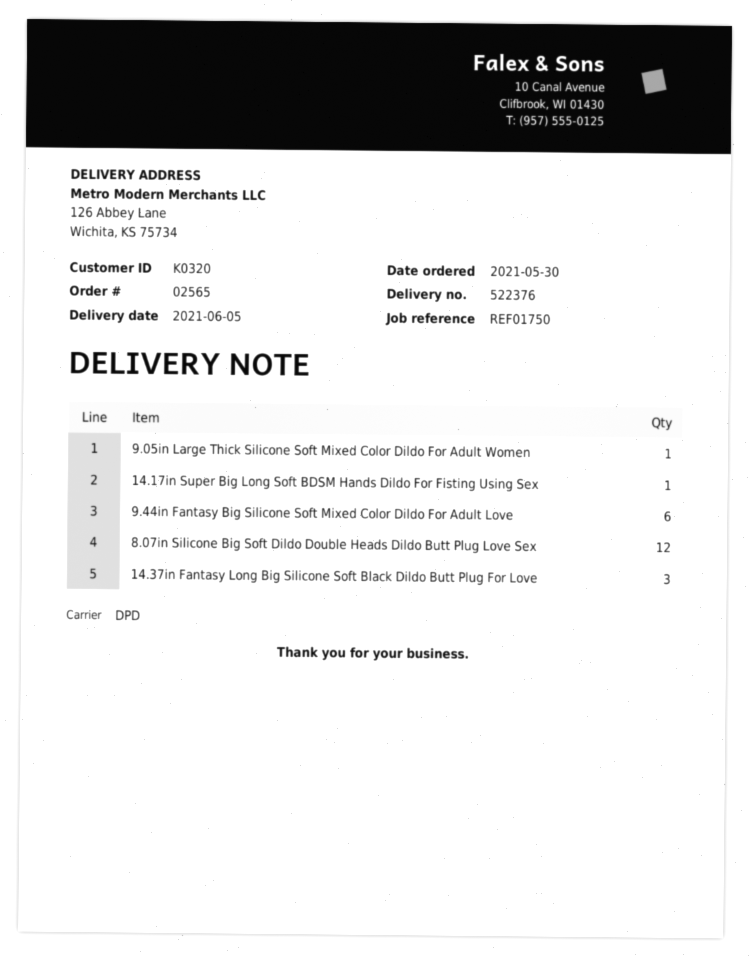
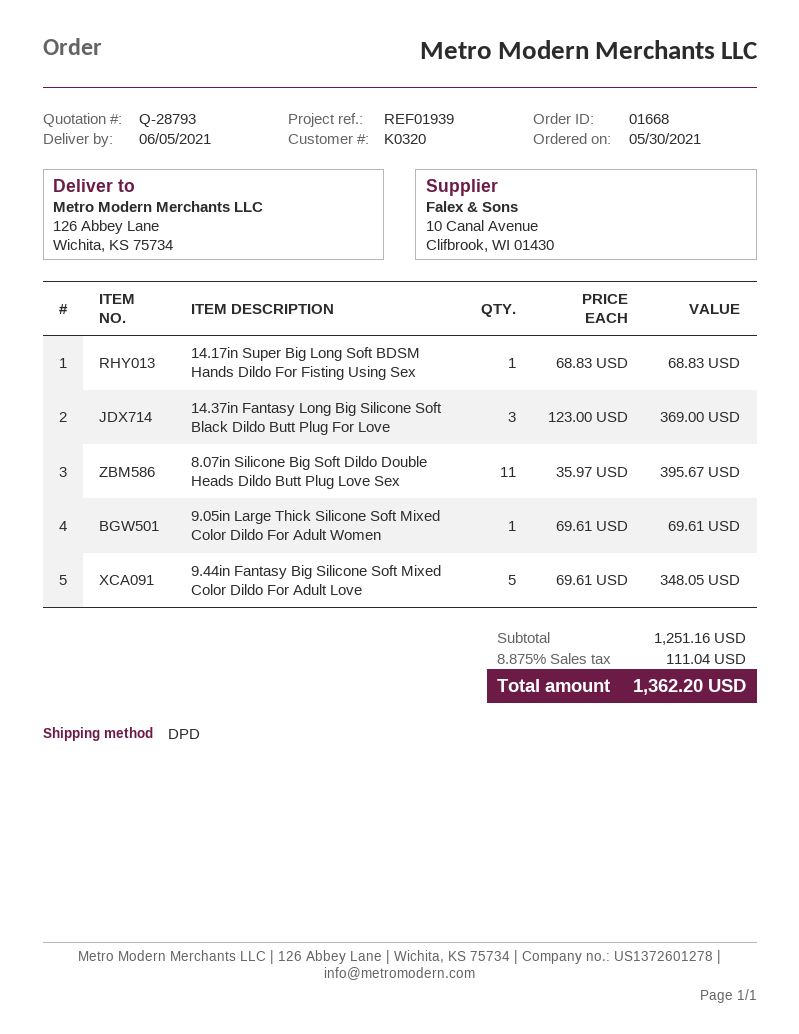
order number: 02565 -> 01668
reference: REF01750 -> REF01939
9.44in Fantasy Big Silicone Soft Mixed Color Dildo For Adult Love: 6 -> 5
8.07in Silicone Big Soft Dildo Double Heads Dildo Butt Plug Love Sex: 12 -> 11

